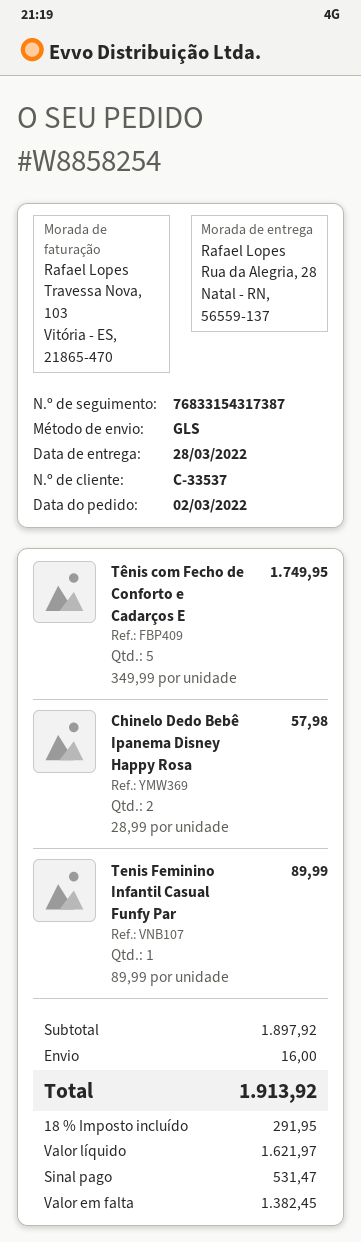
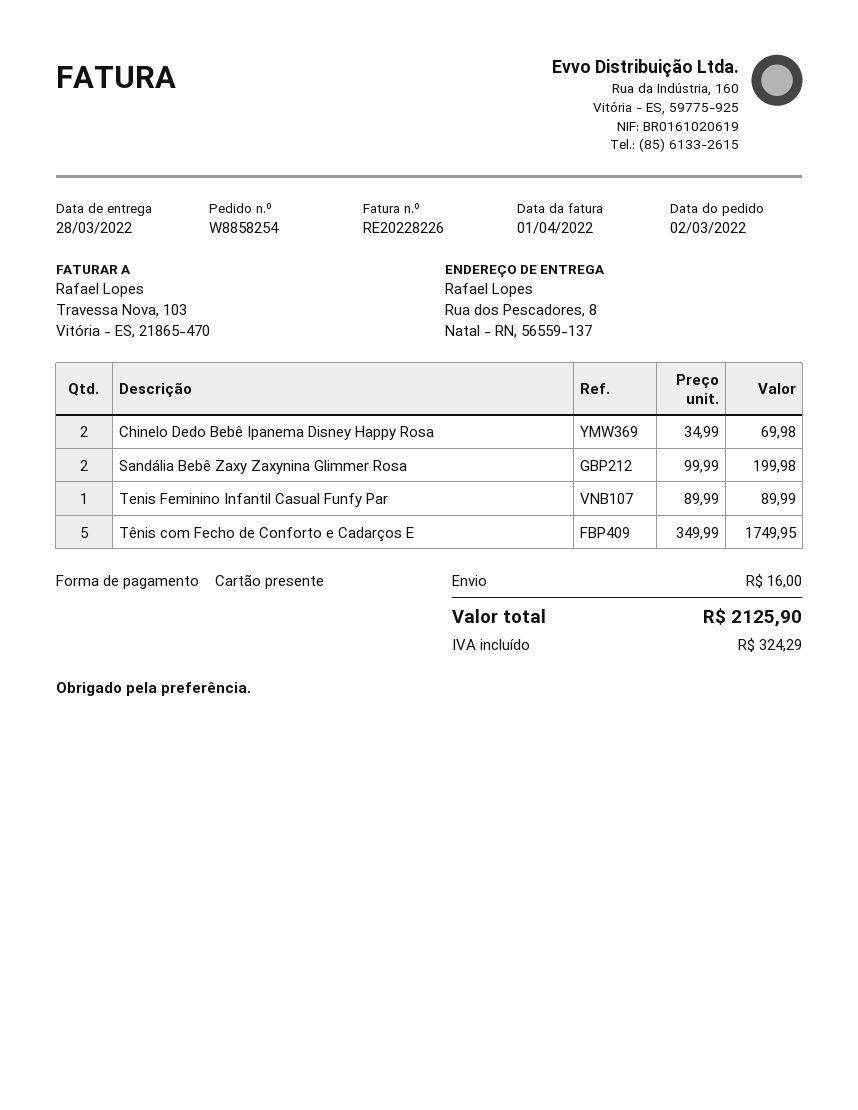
ship to: Rua da Alegria, 28, Natal - RN, 56559-137 -> Rua dos Pescadores, 8, Natal - RN, 56559-137
Chinelo Dedo Bebê Ipanema Disney Happy Rosa: 2 x 28.99 = 57.98 -> 2 x 34.99 = 69.98
Sandália Bebê Zaxy Zaxynina Glimmer Rosa: none -> 2 x 99.99 = 199.98
tax: 291.95 -> 324.29
total: 1913.92 -> 2125.90

